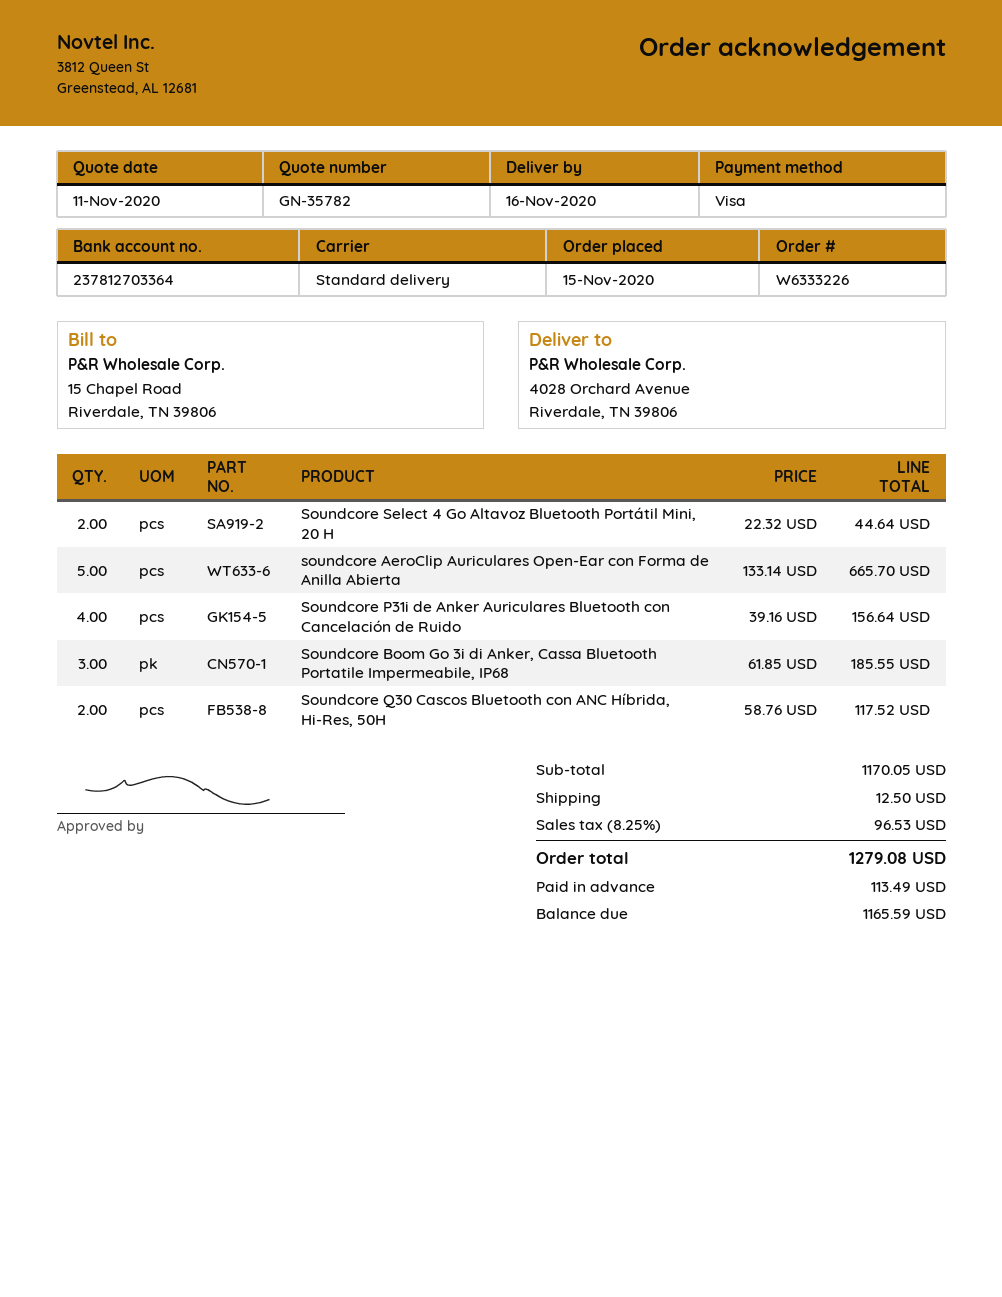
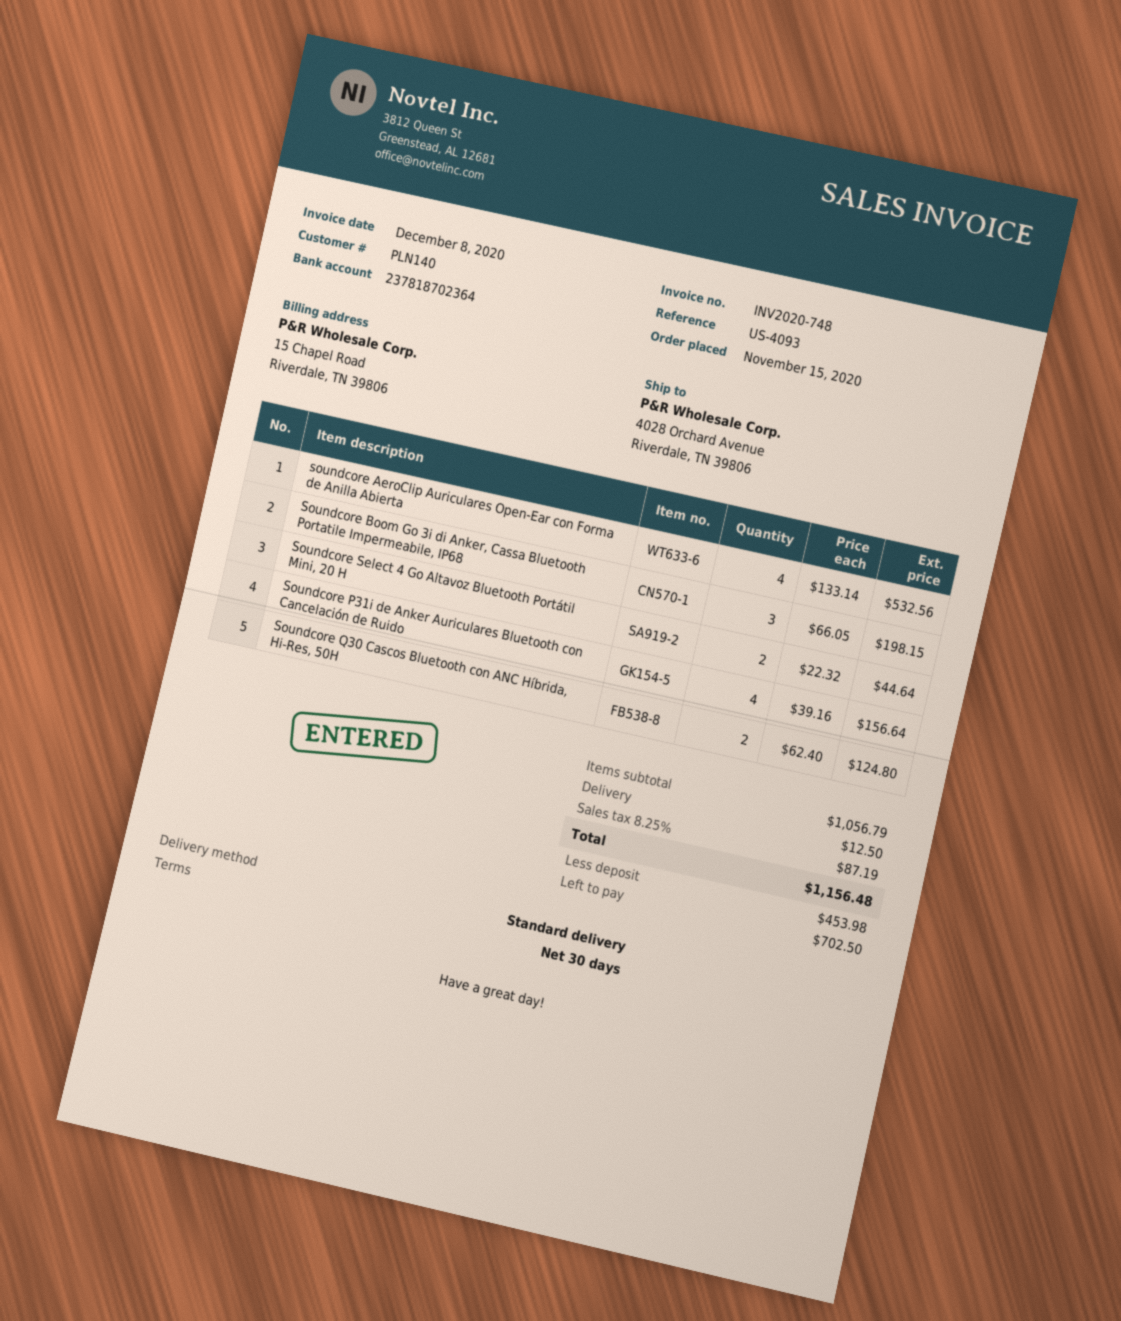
bank account: 237812703364 -> 237818702364
soundcore AeroClip Auriculares Open-Ear con Forma de Anilla Abierta: 5 x 133.14 = 665.70 -> 4 x 133.14 = 532.56
Soundcore Boom Go 3i di Anker, Cassa Bluetooth Portatile Impermeabile, IP68: 3 x 61.85 = 185.55 -> 3 x 66.05 = 198.15
Soundcore Q30 Cascos Bluetooth con ANC Híbrida, Hi-Res, 50H: 2 x 58.76 = 117.52 -> 2 x 62.40 = 124.80
subtotal: 1170.05 -> 1056.79
tax: 8.25% = 96.53 -> 8.25% = 87.19
total: 1279.08 -> 1156.48
deposit: 113.49 -> 453.98
balance: 1165.59 -> 702.50

